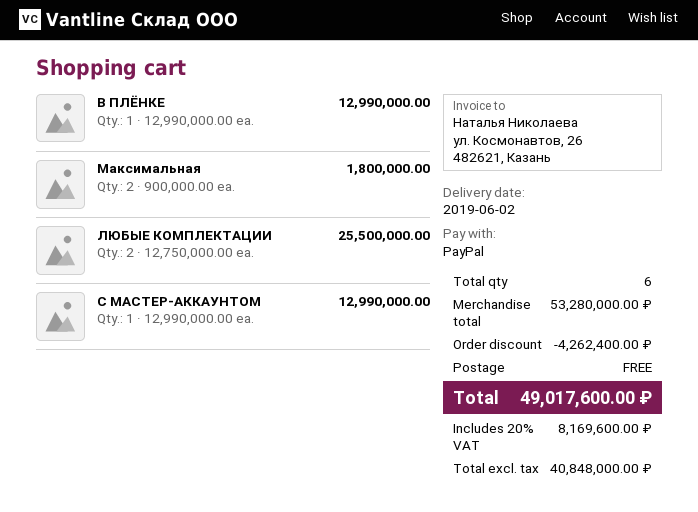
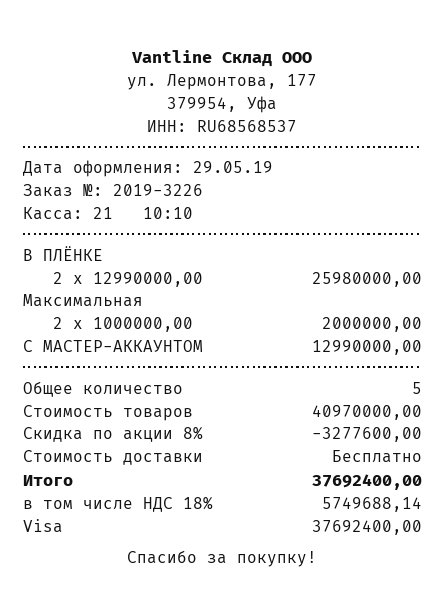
payment method: PayPal -> Visa
В ПЛЁНКЕ: 1 x 12990000.00 = 12990000.00 -> 2 x 12990000.00 = 25980000.00
Максимальная: 2 x 900000.00 = 1800000.00 -> 2 x 1000000.00 = 2000000.00
ЛЮБЫЕ КОМПЛЕКТАЦИИ: 2 x 12750000.00 = 25500000.00 -> none
total quantity: 6 -> 5
subtotal: 53280000.00 -> 40970000.00
discount: 4262400.00 -> 3277600.00
tax: 20% = 8169600.00 -> 18% = 5749688.14
total: 49017600.00 -> 37692400.00

